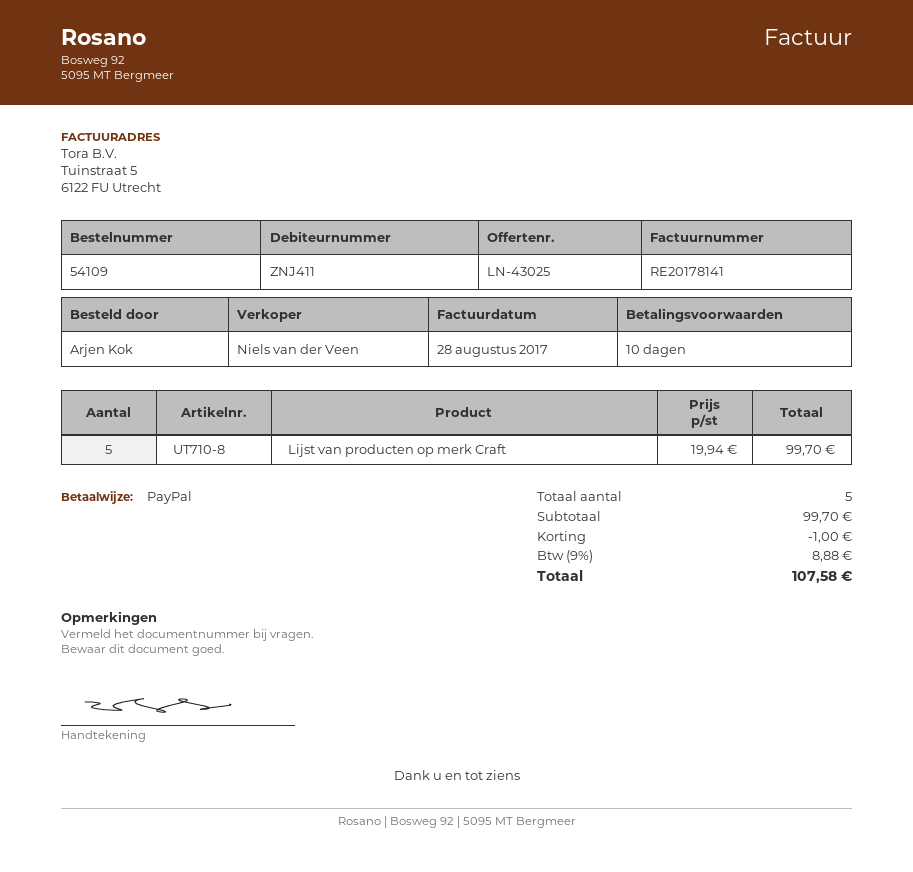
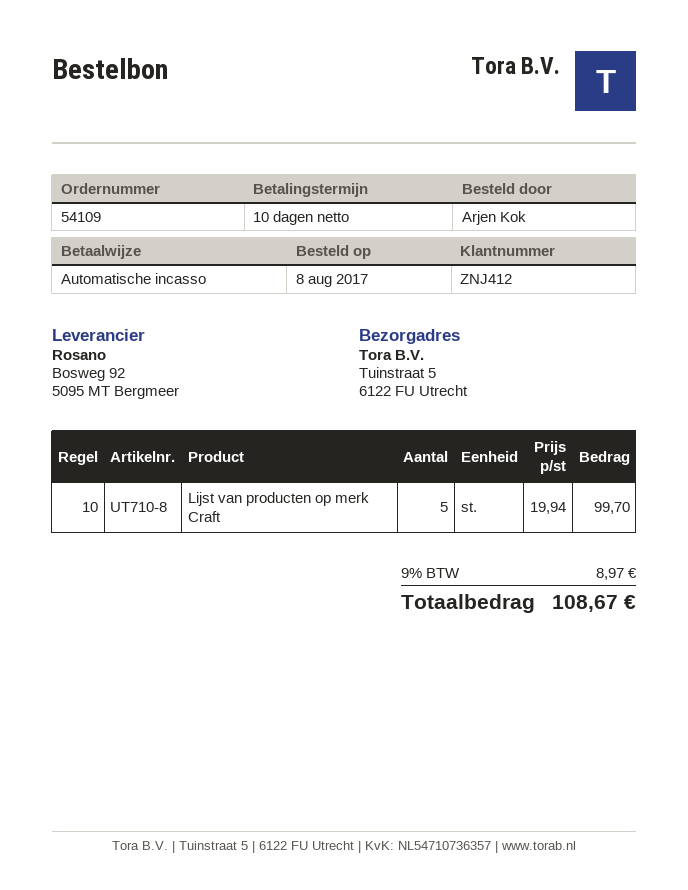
customer number: ZNJ411 -> ZNJ412
payment method: PayPal -> direct debit
discount: 1.00 -> none
tax: 9% = 8.88 -> 9% = 8.97
total: 107.58 -> 108.67

